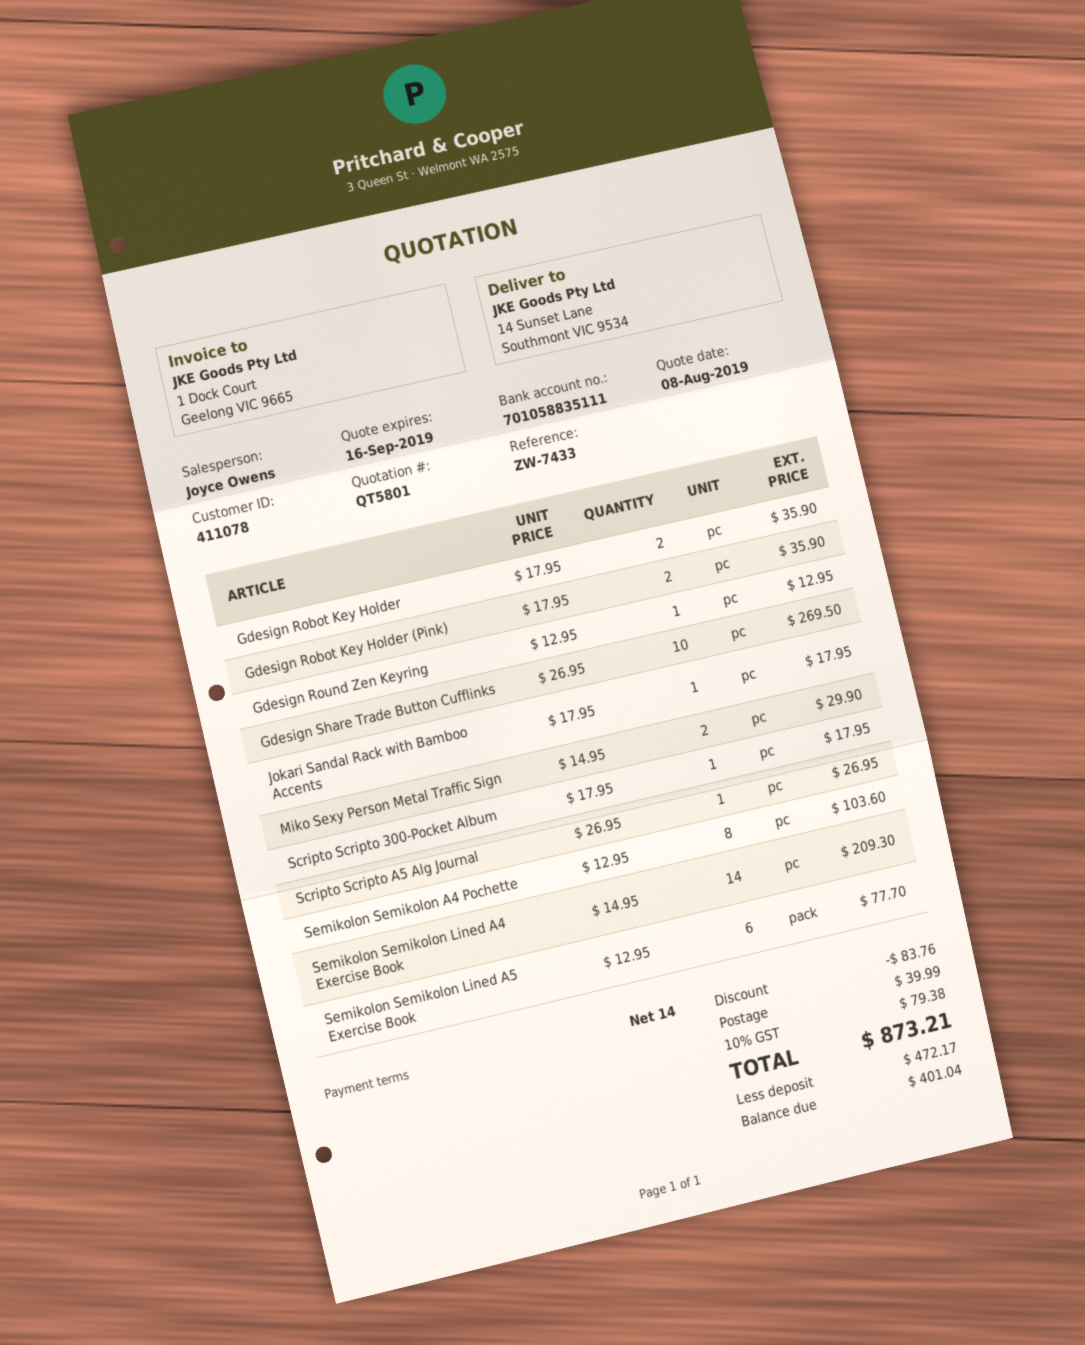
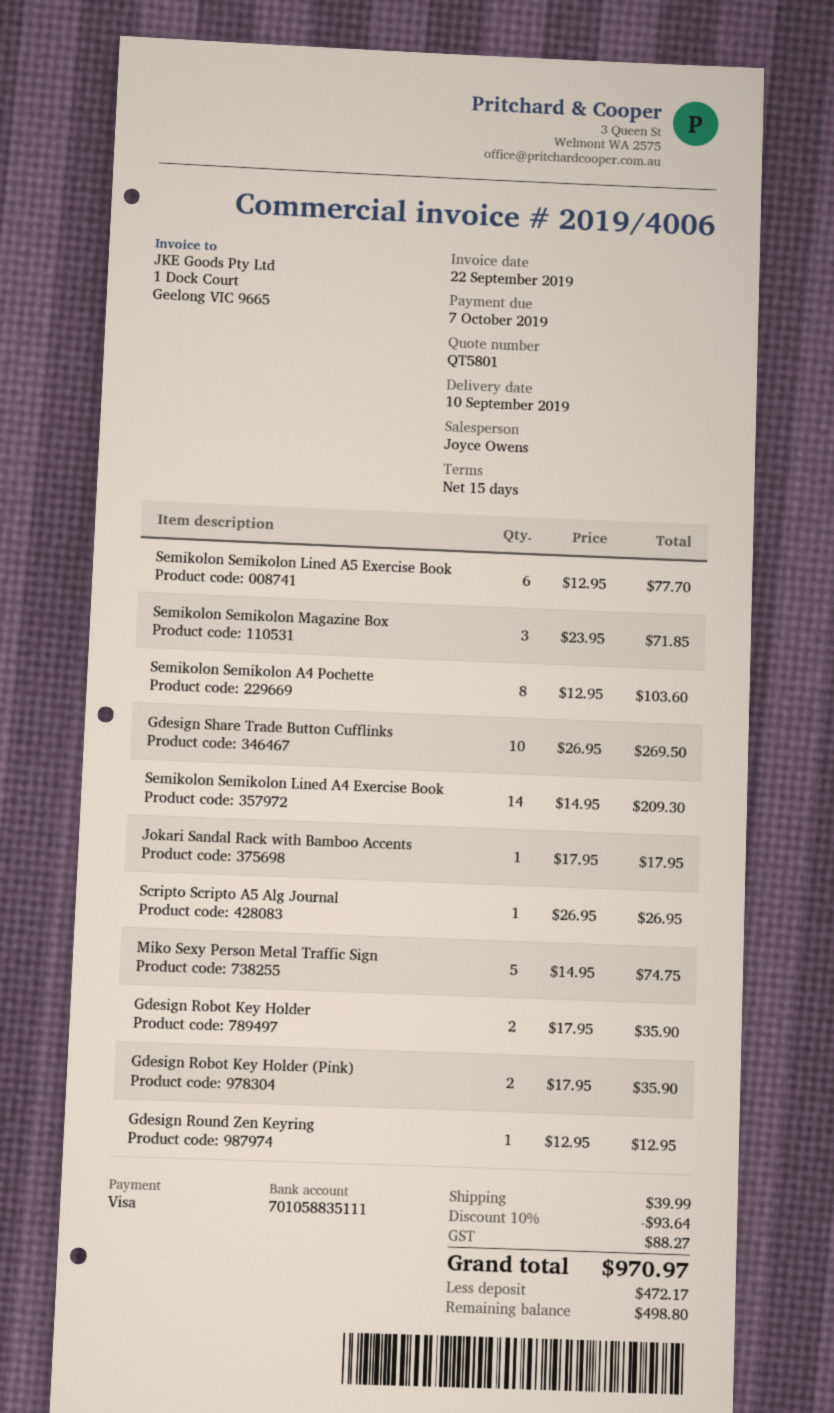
payment terms: 14 days -> 15 days
Miko Sexy Person Metal Traffic Sign: 2 x 14.95 = 29.90 -> 5 x 14.95 = 74.75
Scripto Scripto 300-Pocket Album: 1 x 17.95 = 17.95 -> none
Semikolon Semikolon Magazine Box: none -> 3 x 23.95 = 71.85
discount: 83.76 -> 93.64
tax: 79.38 -> 88.27
total: 873.21 -> 970.97
balance: 401.04 -> 498.80

